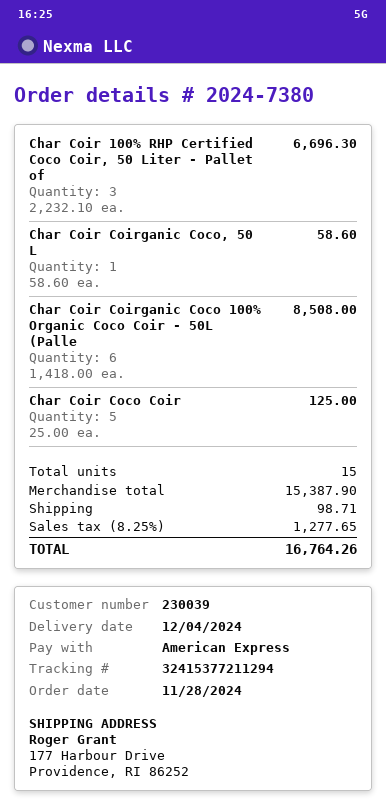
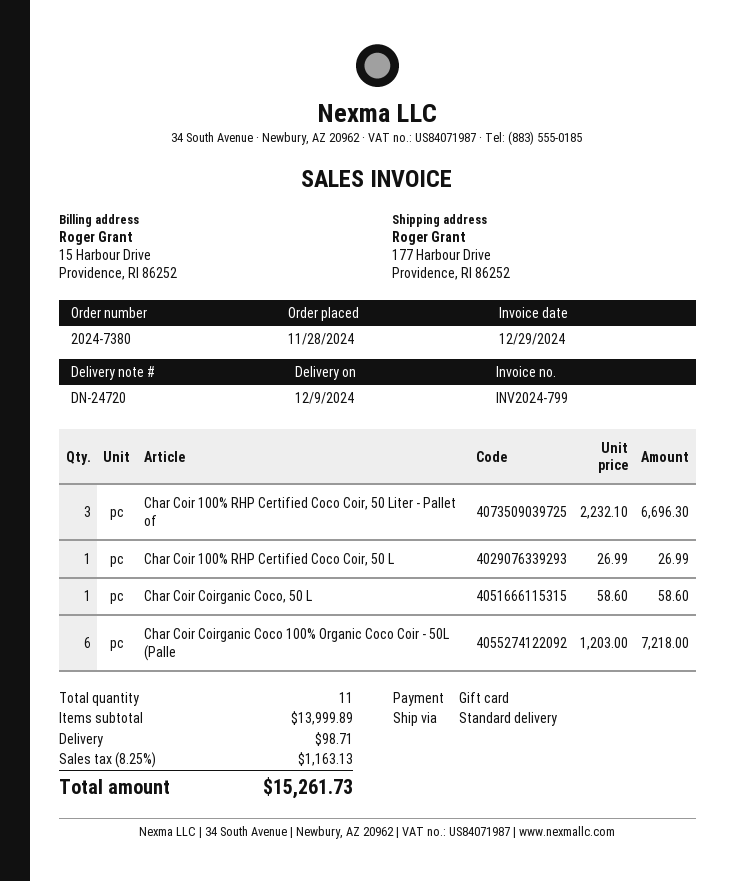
delivery date: 2024-12-04 -> 2024-12-09
payment method: American Express -> gift card
Char Coir Coirganic Coco 100% Organic Coco Coir - 50L (Palle: 6 x 1418.00 = 8508.00 -> 6 x 1203.00 = 7218.00
Char Coir Coco Coir: 5 x 25.00 = 125.00 -> none
Char Coir 100% RHP Certified Coco Coir, 50 L: none -> 1 x 26.99 = 26.99
total quantity: 15 -> 11
subtotal: 15387.90 -> 13999.89
tax: 8.25% = 1277.65 -> 8.25% = 1163.13
total: 16764.26 -> 15261.73

